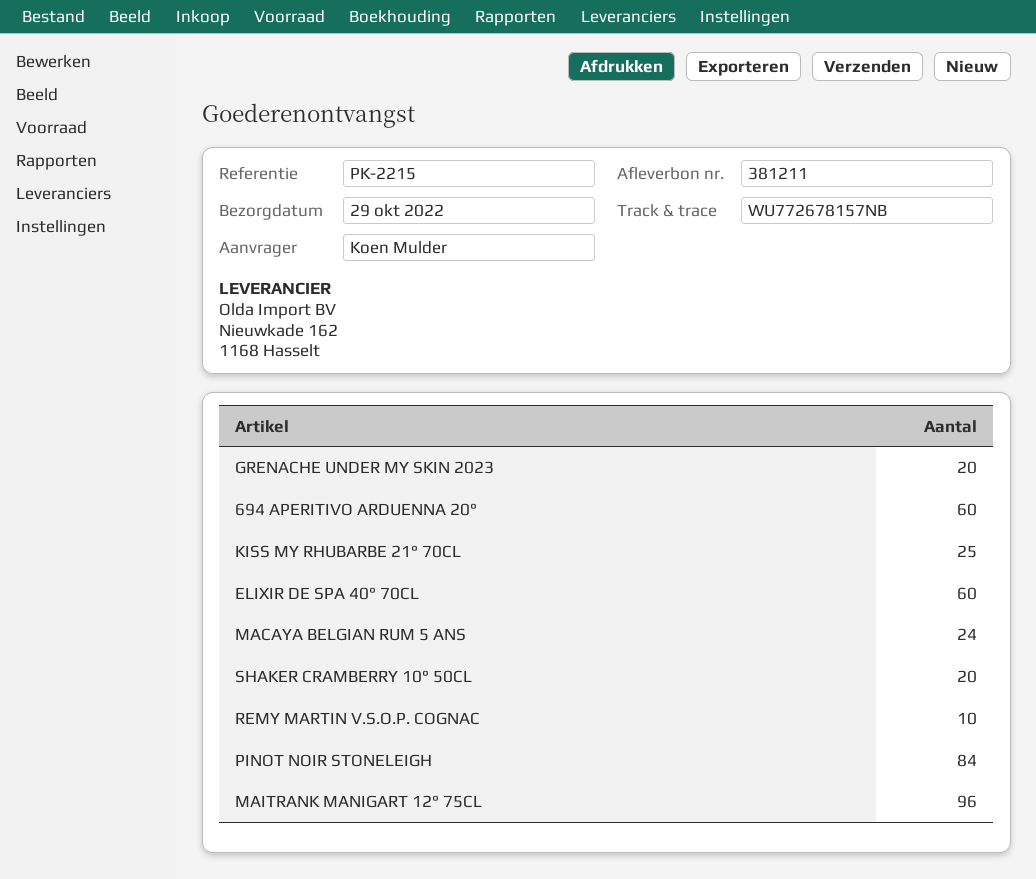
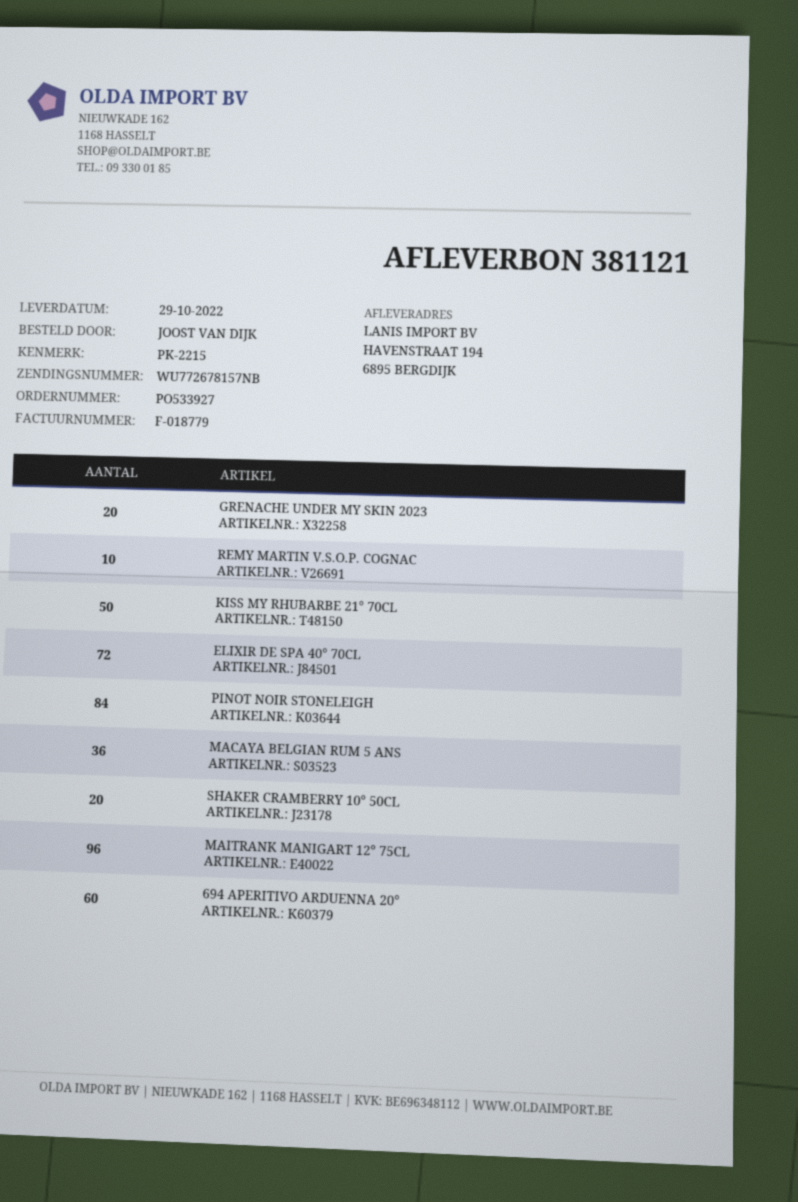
delivery note number: 381211 -> 381121
ordered by: Koen Mulder -> JOOST VAN DIJK
KISS MY RHUBARBE 21° 70CL: 25 -> 50
ELIXIR DE SPA 40° 70CL: 60 -> 72
MACAYA BELGIAN RUM 5 ANS: 24 -> 36

